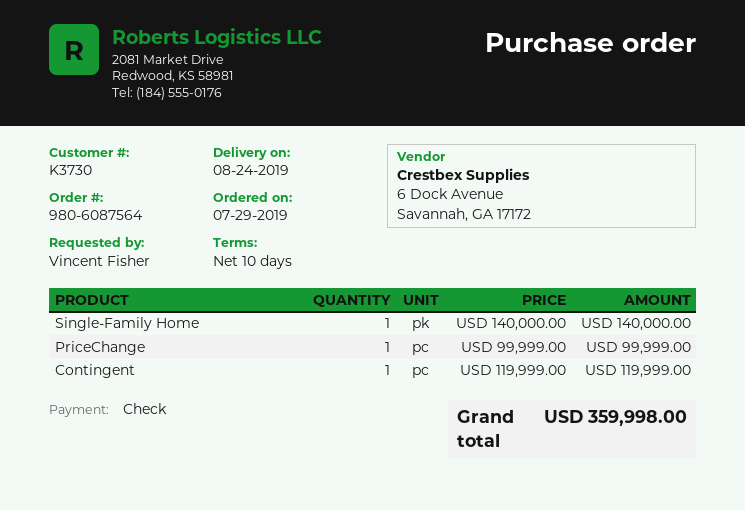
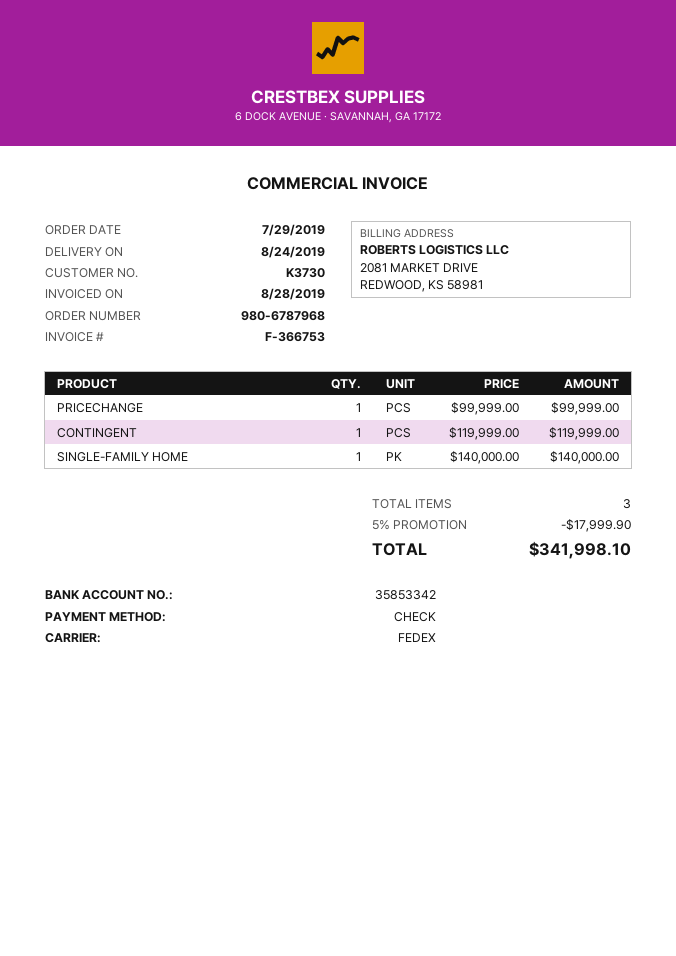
order number: 980-6087564 -> 980-6787968
discount: none -> 5% = 17999.90
total: 359998.00 -> 341998.10

